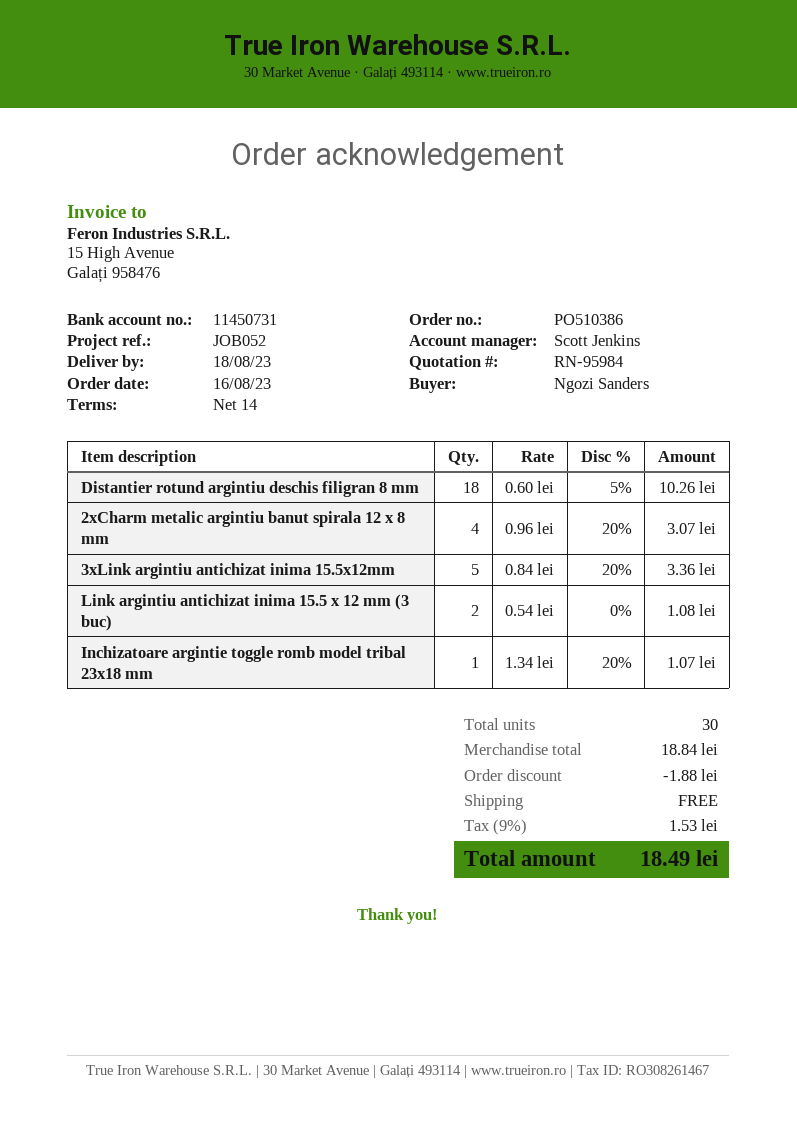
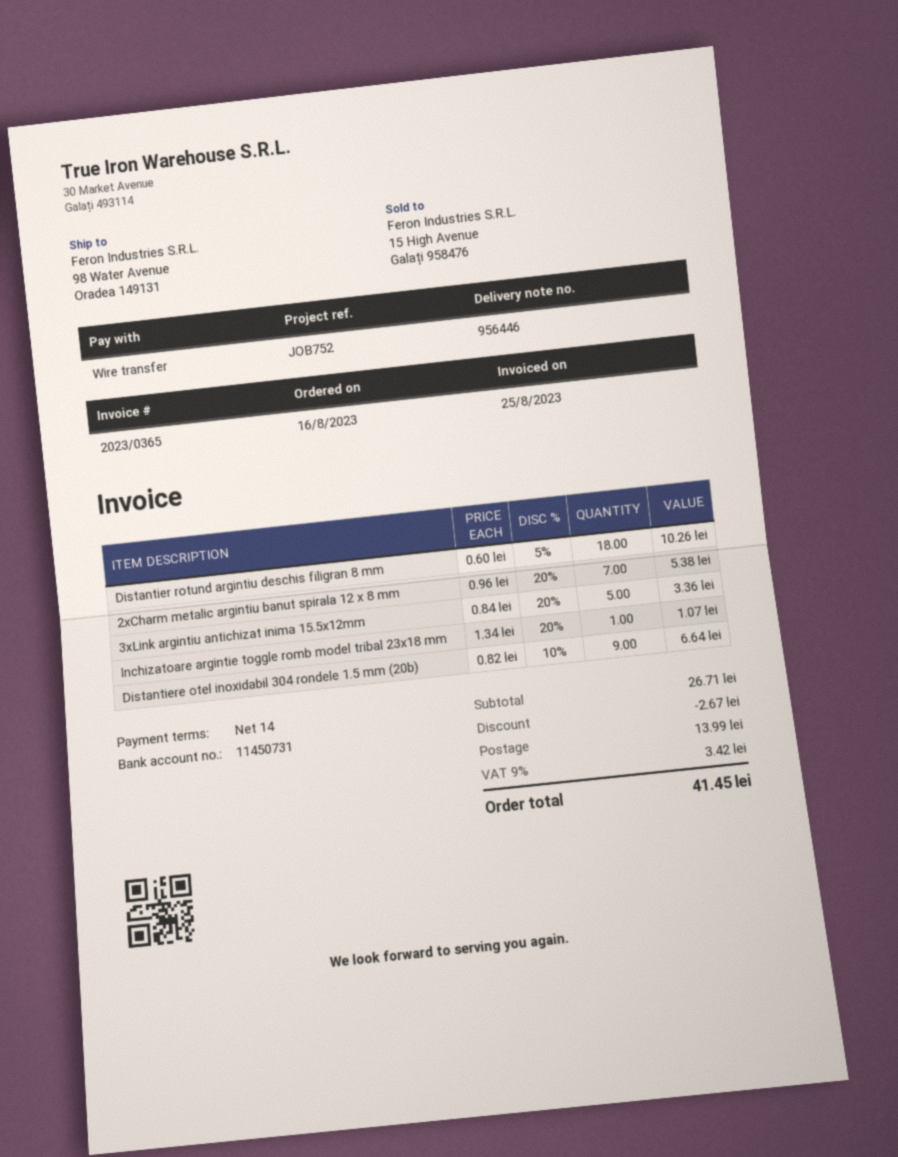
reference: JOB052 -> JOB752
2xCharm metalic argintiu banut spirala 12 x 8 mm: 4 x 0.96 - 20% = 3.07 -> 7 x 0.96 - 20% = 5.38
Link argintiu antichizat inima 15.5 x 12 mm (3 buc): 2 x 0.54 = 1.08 -> none
Distantiere otel inoxidabil 304 rondele 1.5 mm (20b): none -> 9 x 0.82 - 10% = 6.64
subtotal: 18.84 -> 26.71
discount: 1.88 -> 2.67
shipping: 0.00 -> 13.99
tax: 9% = 1.53 -> 9% = 3.42
total: 18.49 -> 41.45

